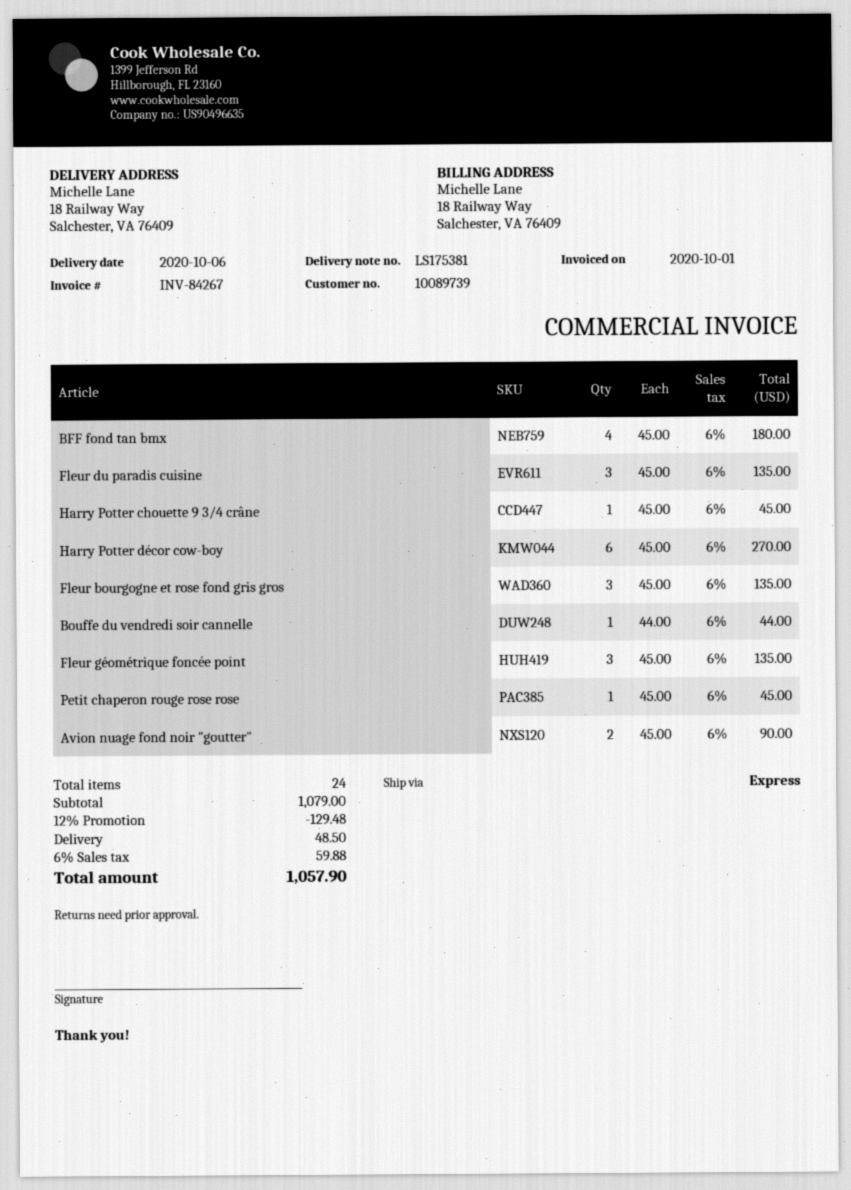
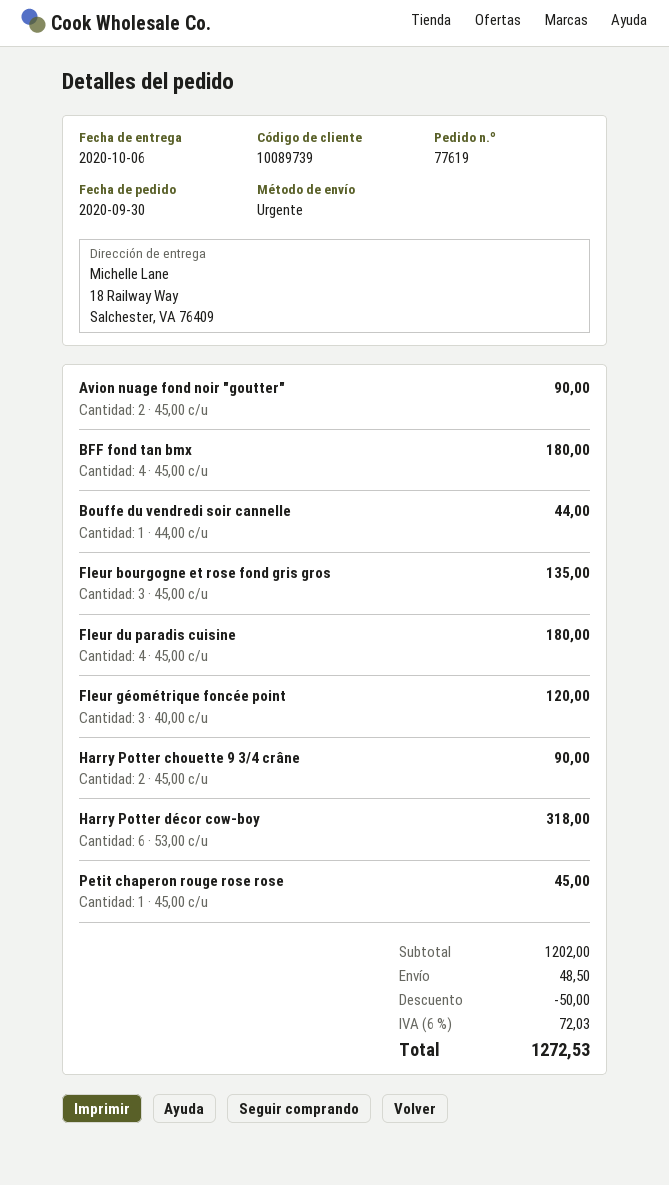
Fleur du paradis cuisine: 3 x 45.00 = 135.00 -> 4 x 45.00 = 180.00
Harry Potter chouette 9 3/4 crâne: 1 x 45.00 = 45.00 -> 2 x 45.00 = 90.00
Harry Potter décor cow-boy: 6 x 45.00 = 270.00 -> 6 x 53.00 = 318.00
Fleur géométrique foncée point: 3 x 45.00 = 135.00 -> 3 x 40.00 = 120.00
subtotal: 1079.00 -> 1202.00
discount: 129.48 -> 50.00
tax: 6% = 59.88 -> 6% = 72.03
total: 1057.90 -> 1272.53

